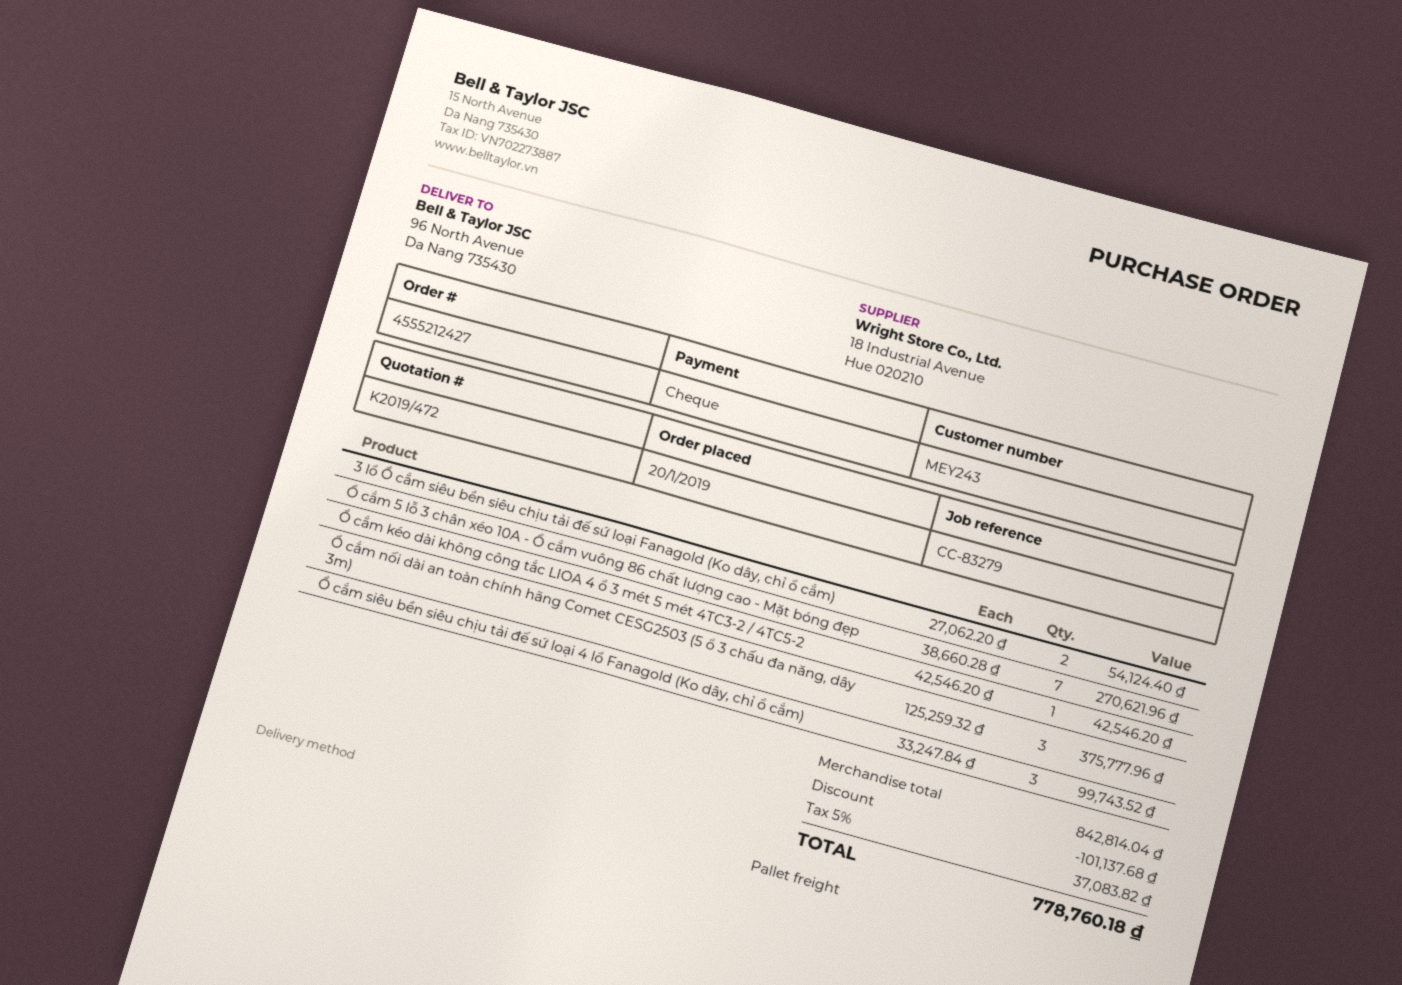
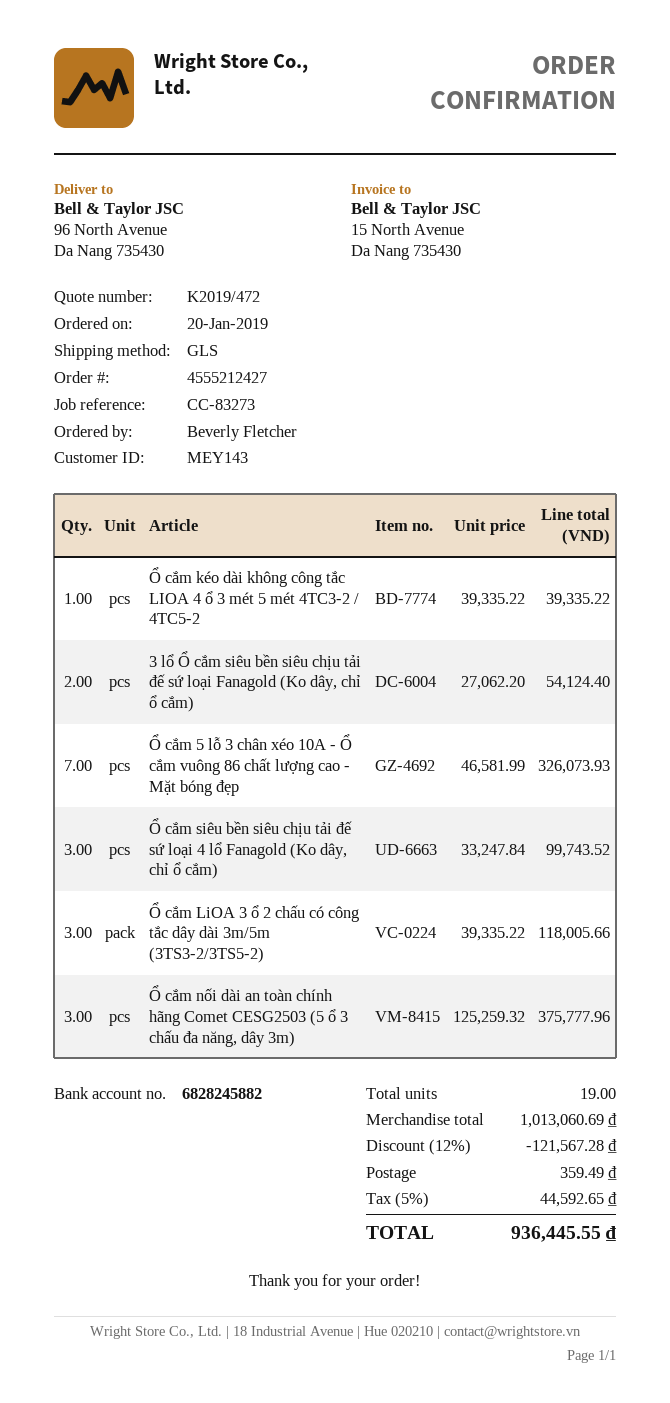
customer number: MEY243 -> MEY143
reference: CC-83279 -> CC-83273
shipping method: pallet freight -> GLS
Ổ cắm 5 lỗ 3 chân xéo 10A - Ổ cắm vuông 86 chất lượng cao - Mặt bóng đẹp: 7 x 38660.28 = 270621.96 -> 7 x 46581.99 = 326073.93
Ổ cắm kéo dài không công tắc LIOA 4 ổ 3 mét 5 mét 4TC3-2 / 4TC5-2: 1 x 42546.20 = 42546.20 -> 1 x 39335.22 = 39335.22
Ổ cắm LiOA 3 ổ 2 chấu có công tắc dây dài 3m/5m (3TS3-2/3TS5-2): none -> 3 x 39335.22 = 118005.66
subtotal: 842814.04 -> 1013060.69
discount: 101137.68 -> 121567.28
shipping: none -> 359.49
tax: 5% = 37083.82 -> 5% = 44592.65
total: 778760.18 -> 936445.55

